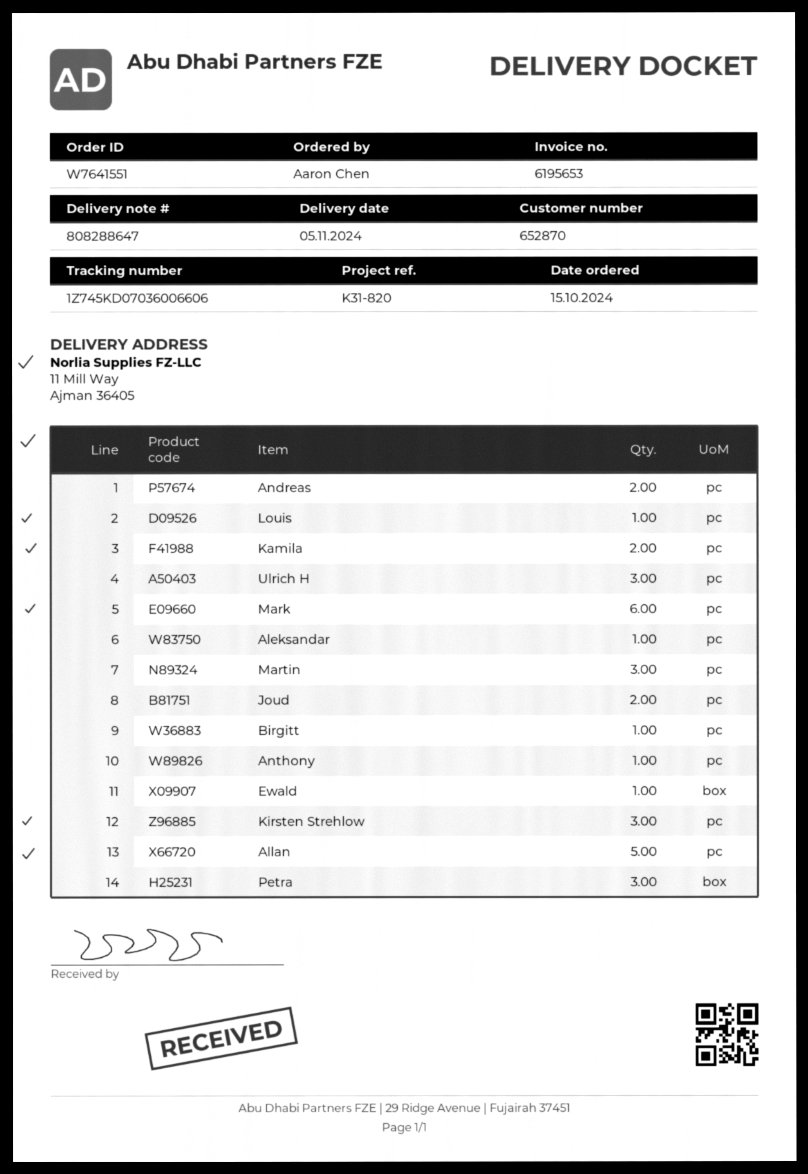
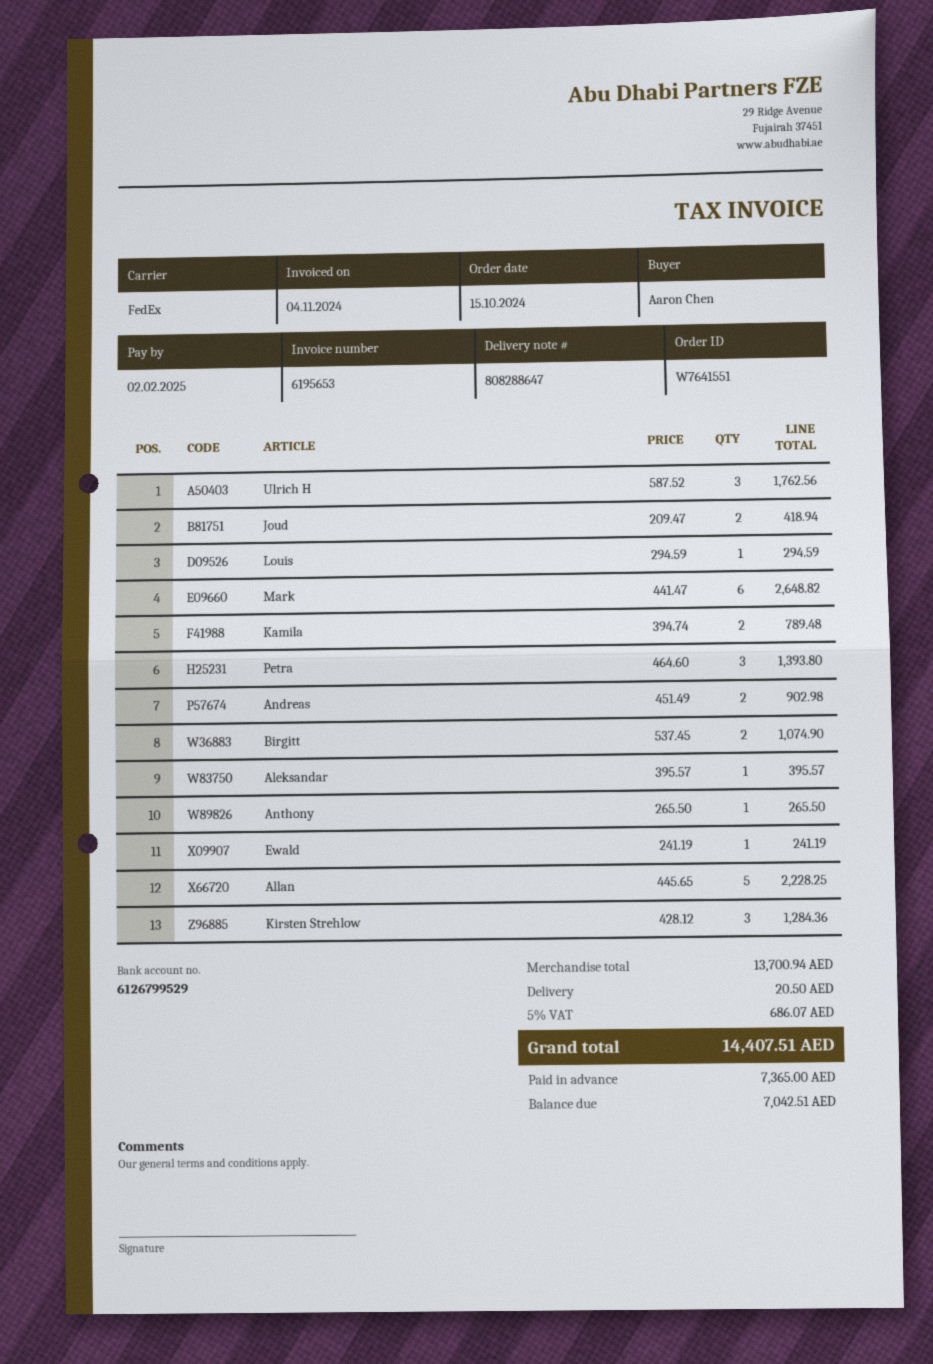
Martin: 3 -> none
Birgitt: 1 -> 2

